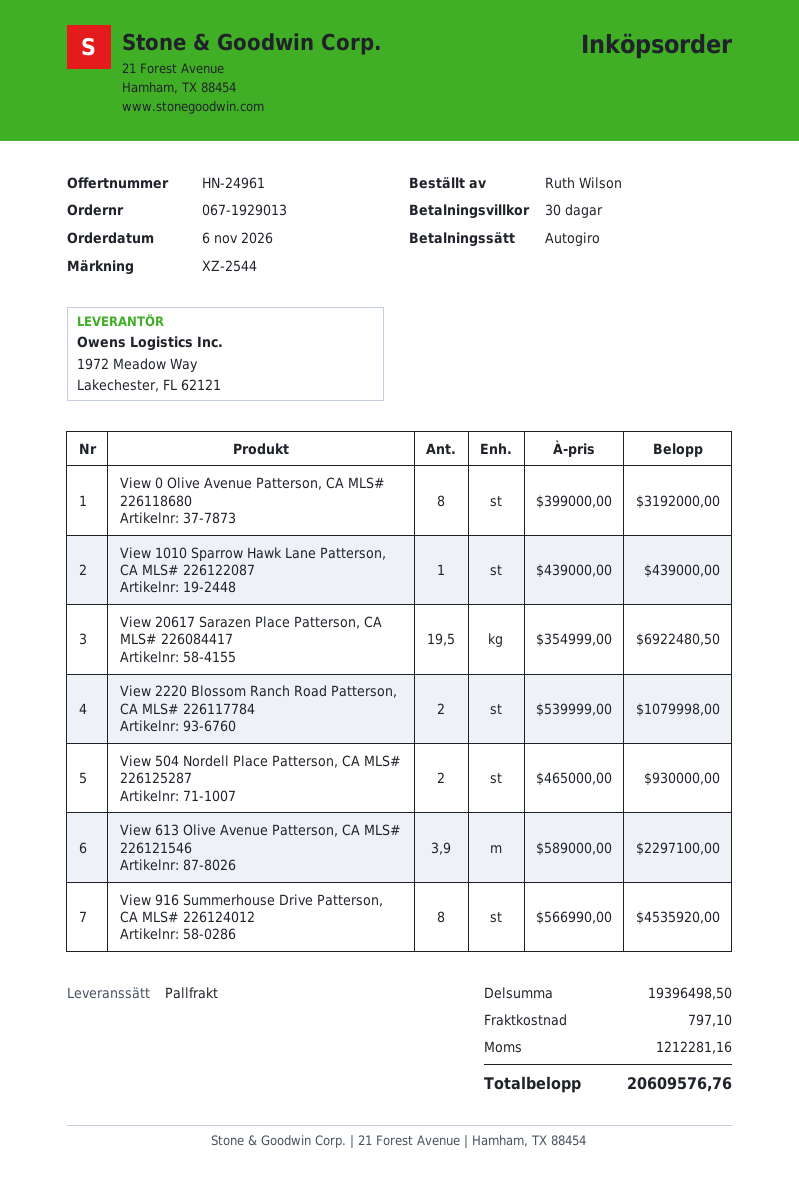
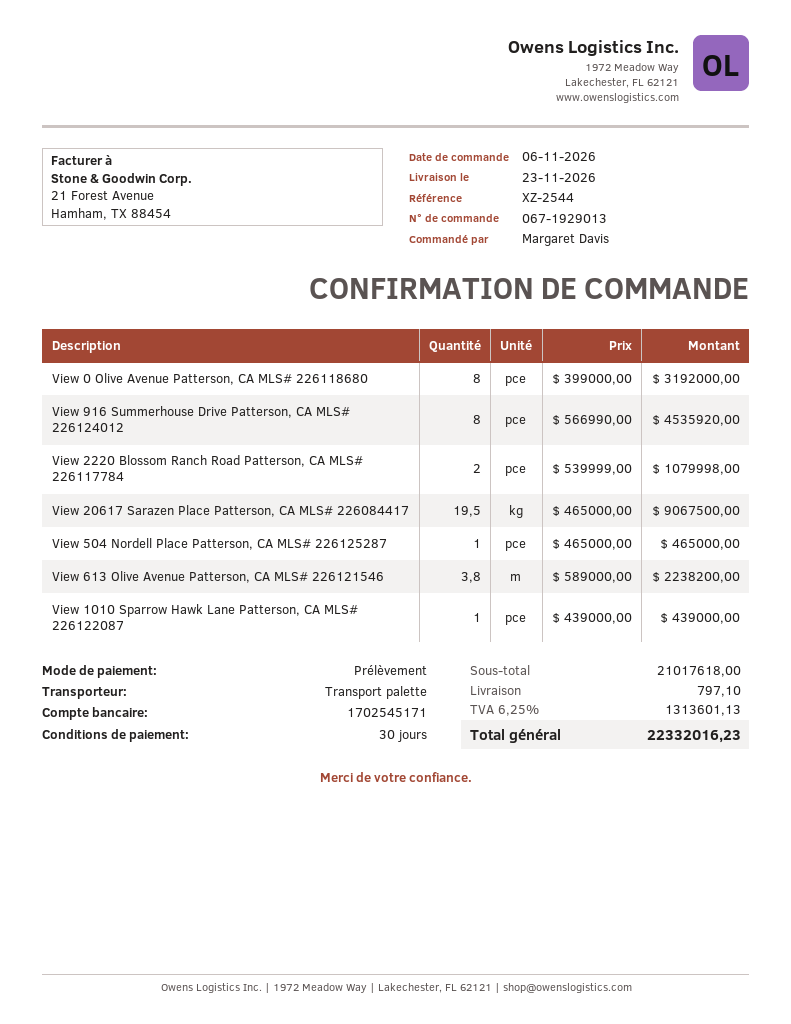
ordered by: Ruth Wilson -> Margaret Davis
View 20617 Sarazen Place Patterson, CA MLS# 226084417: 19.5 x 354999.00 = 6922480.50 -> 19.5 x 465000.00 = 9067500.00
View 504 Nordell Place Patterson, CA MLS# 226125287: 2 x 465000.00 = 930000.00 -> 1 x 465000.00 = 465000.00
View 613 Olive Avenue Patterson, CA MLS# 226121546: 3.9 x 589000.00 = 2297100.00 -> 3.8 x 589000.00 = 2238200.00
subtotal: 19396498.50 -> 21017618.00
tax: 1212281.16 -> 1313601.13
total: 20609576.76 -> 22332016.23

